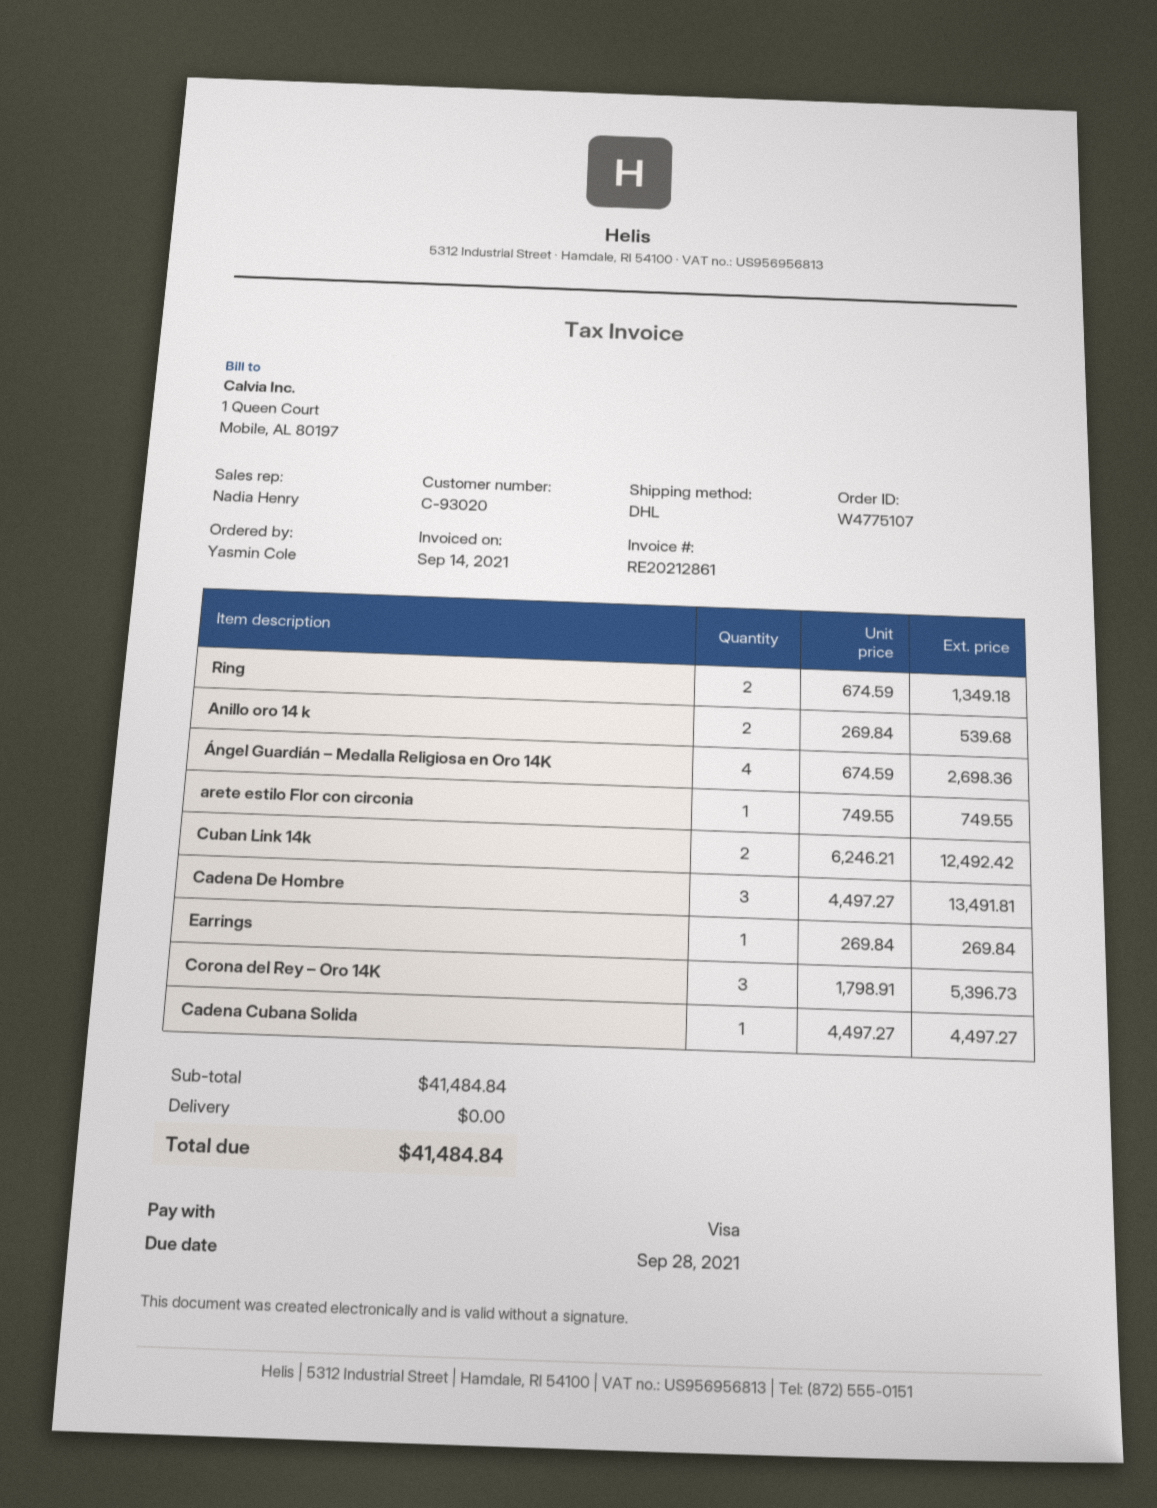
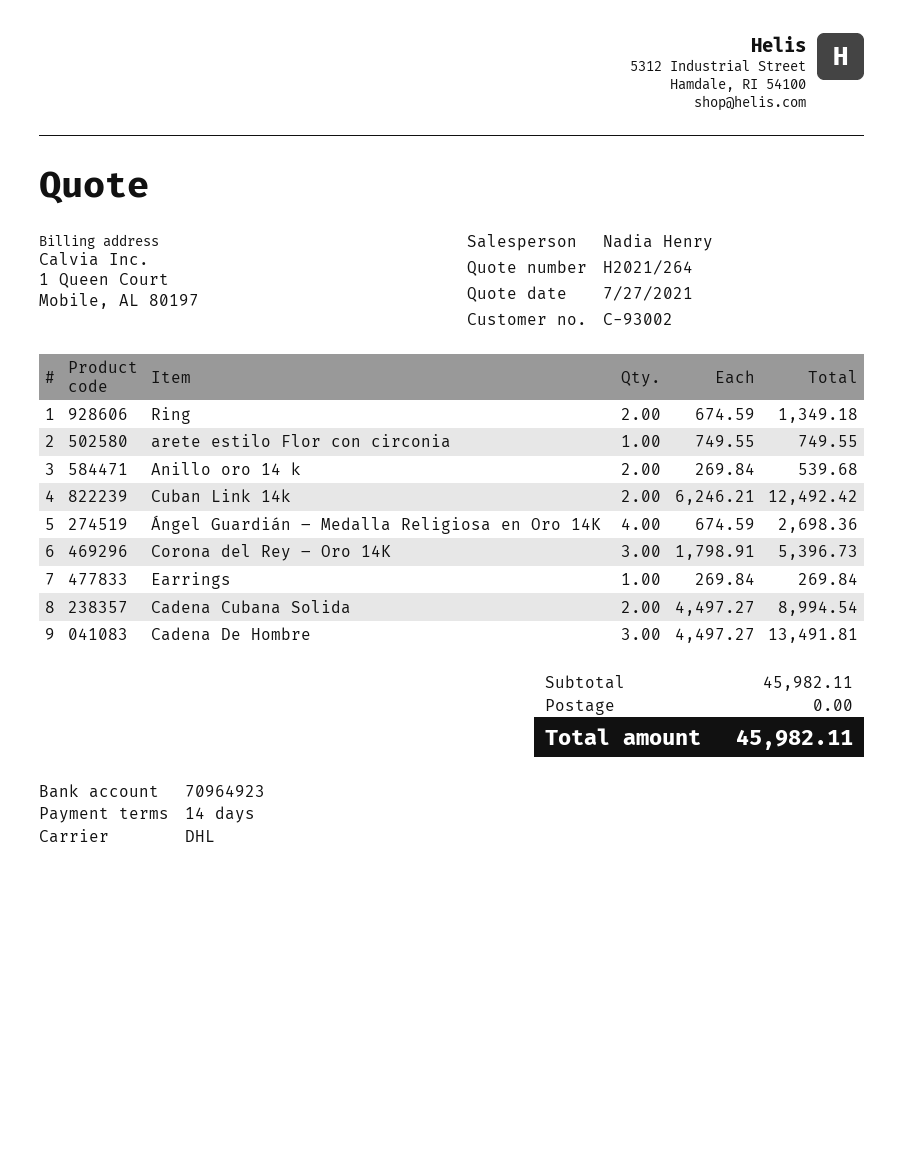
customer number: C-93020 -> C-93002
Cadena Cubana Solida: 1 x 4497.27 = 4497.27 -> 2 x 4497.27 = 8994.54
subtotal: 41484.84 -> 45982.11
total: 41484.84 -> 45982.11

